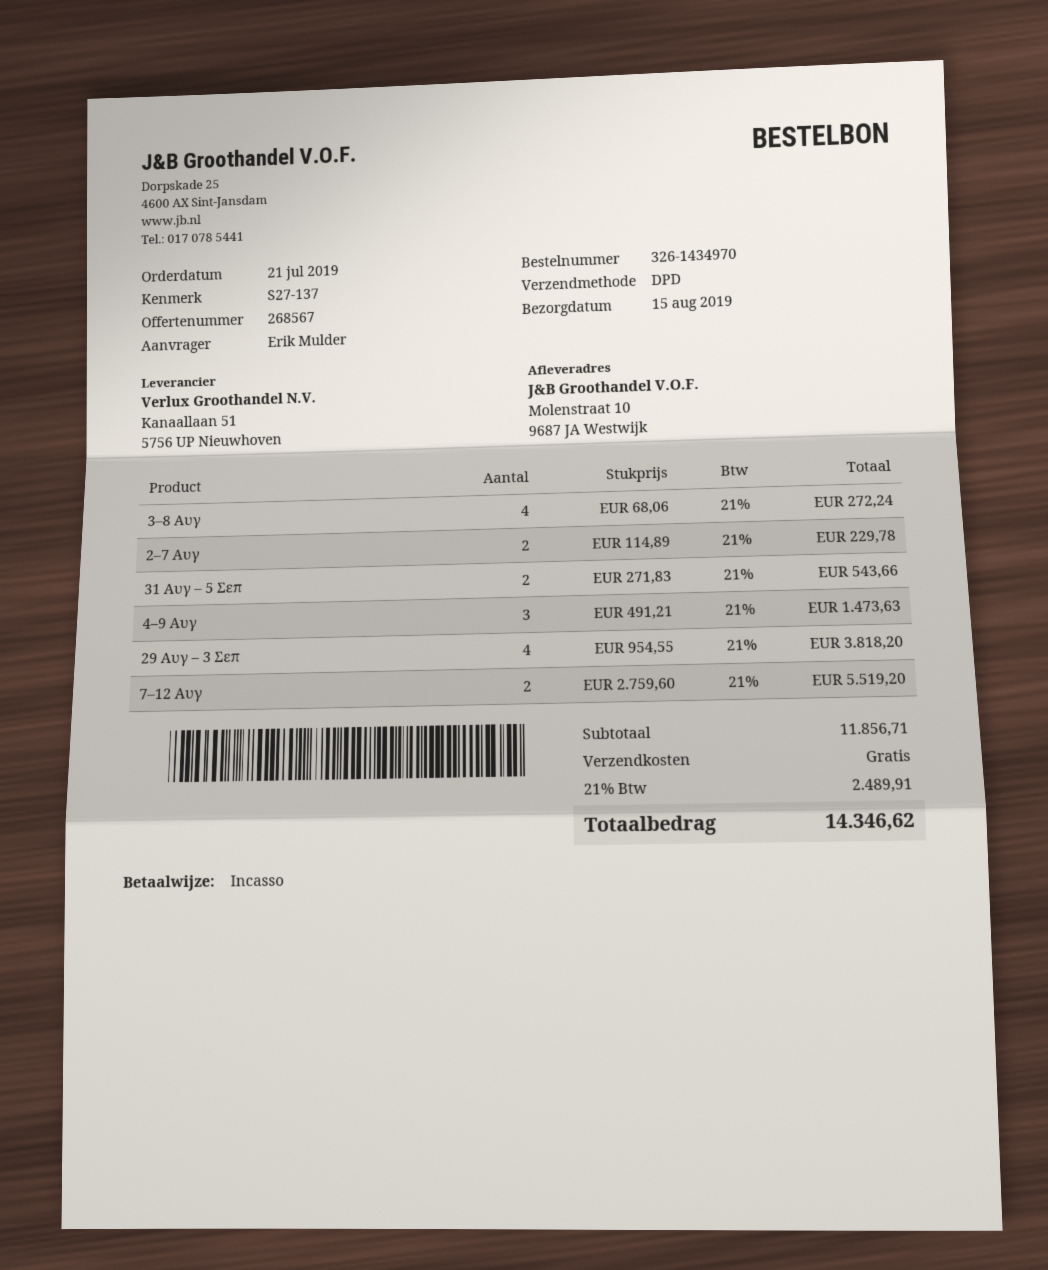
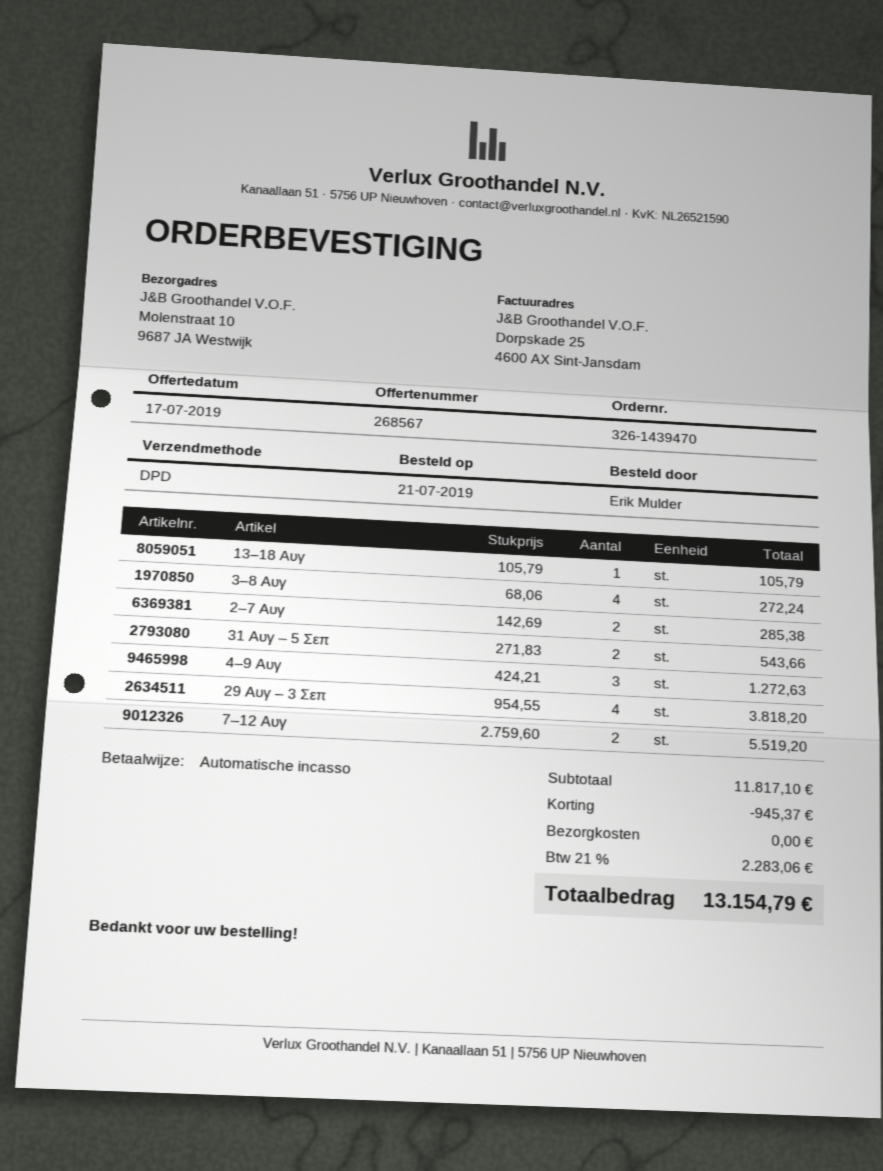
order number: 326-1434970 -> 326-1439470
2–7 Αυγ: 2 x 114.89 = 229.78 -> 2 x 142.69 = 285.38
4–9 Αυγ: 3 x 491.21 = 1473.63 -> 3 x 424.21 = 1272.63
13–18 Αυγ: none -> 1 x 105.79 = 105.79
subtotal: 11856.71 -> 11817.10
discount: none -> 945.37
tax: 21% = 2489.91 -> 21% = 2283.06
total: 14346.62 -> 13154.79

